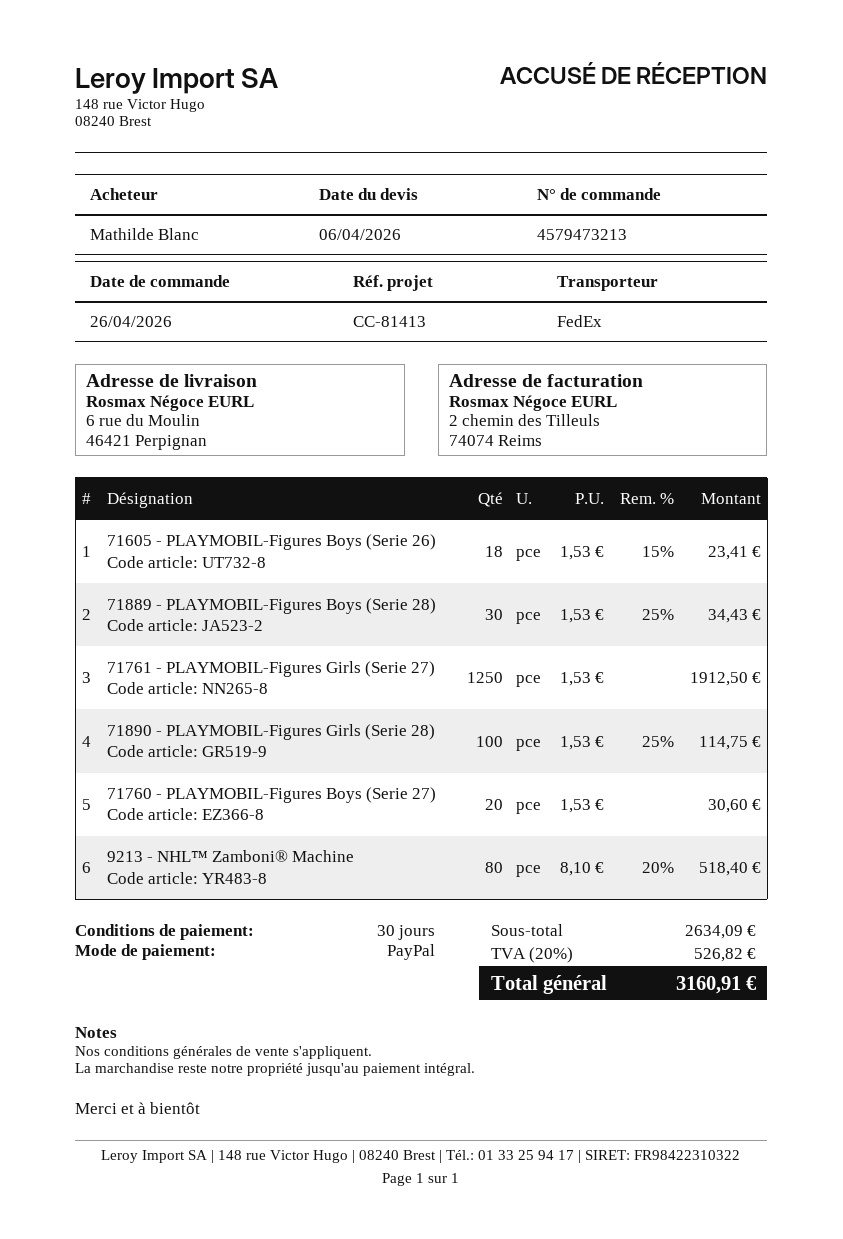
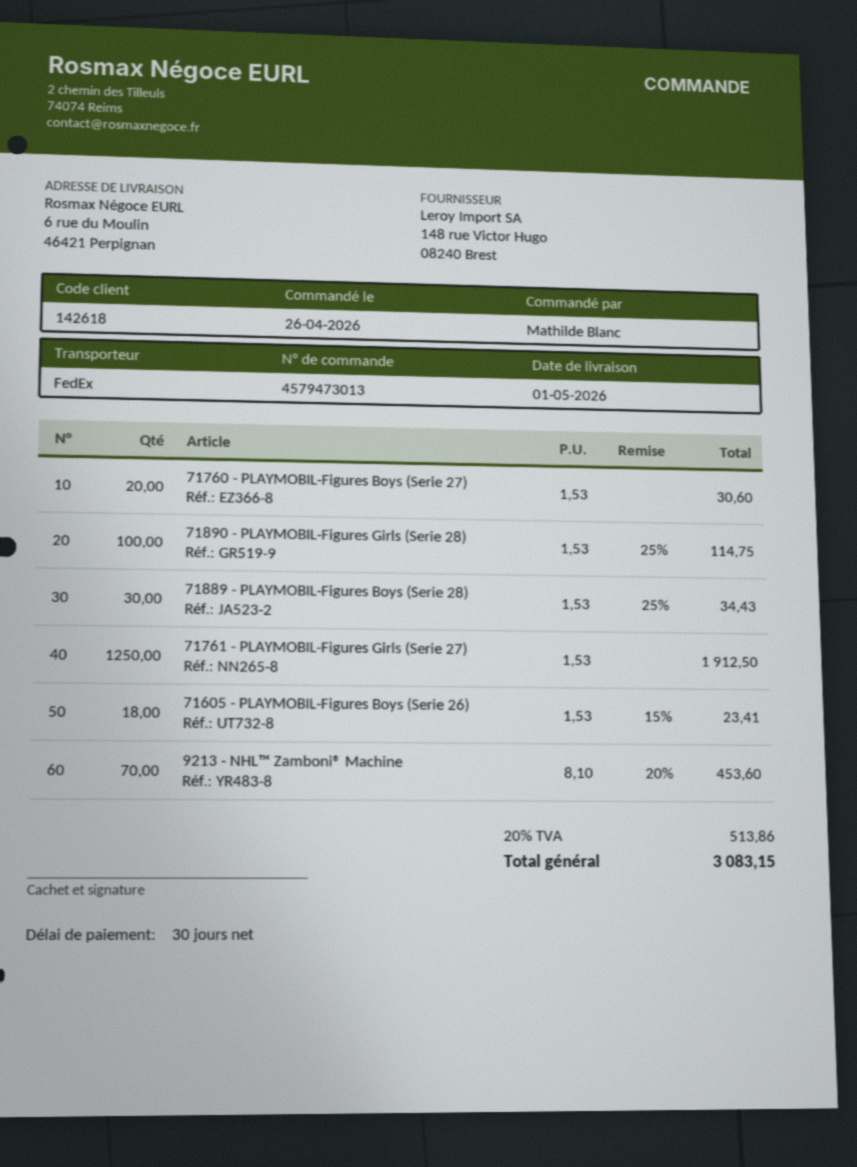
order number: 4579473213 -> 4579473013
9213 - NHL™ Zamboni® Machine: 80 x 8.10 - 20% = 518.40 -> 70 x 8.10 - 20% = 453.60
tax: 20% = 526.82 -> 20% = 513.86
total: 3160.91 -> 3083.15

